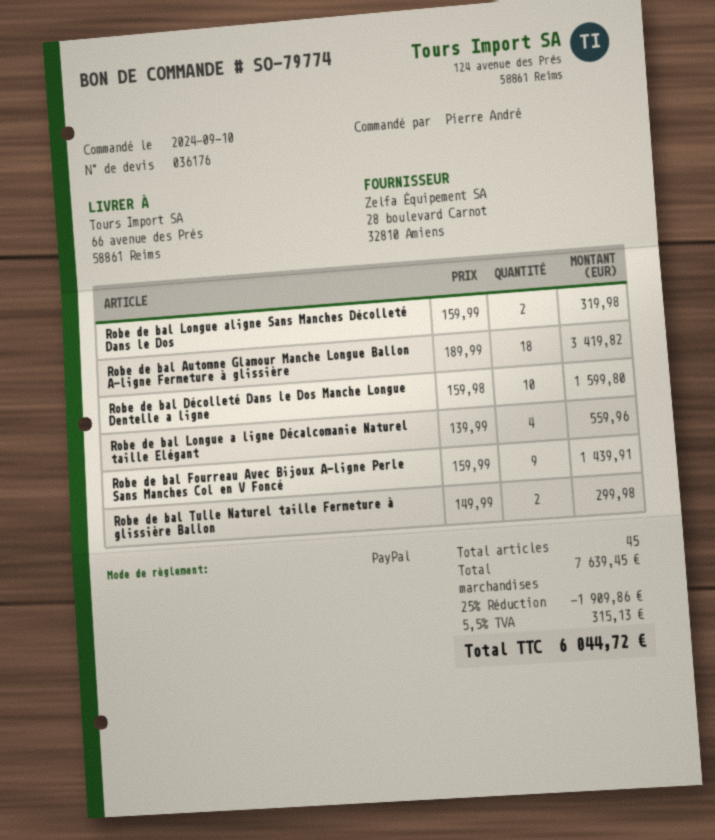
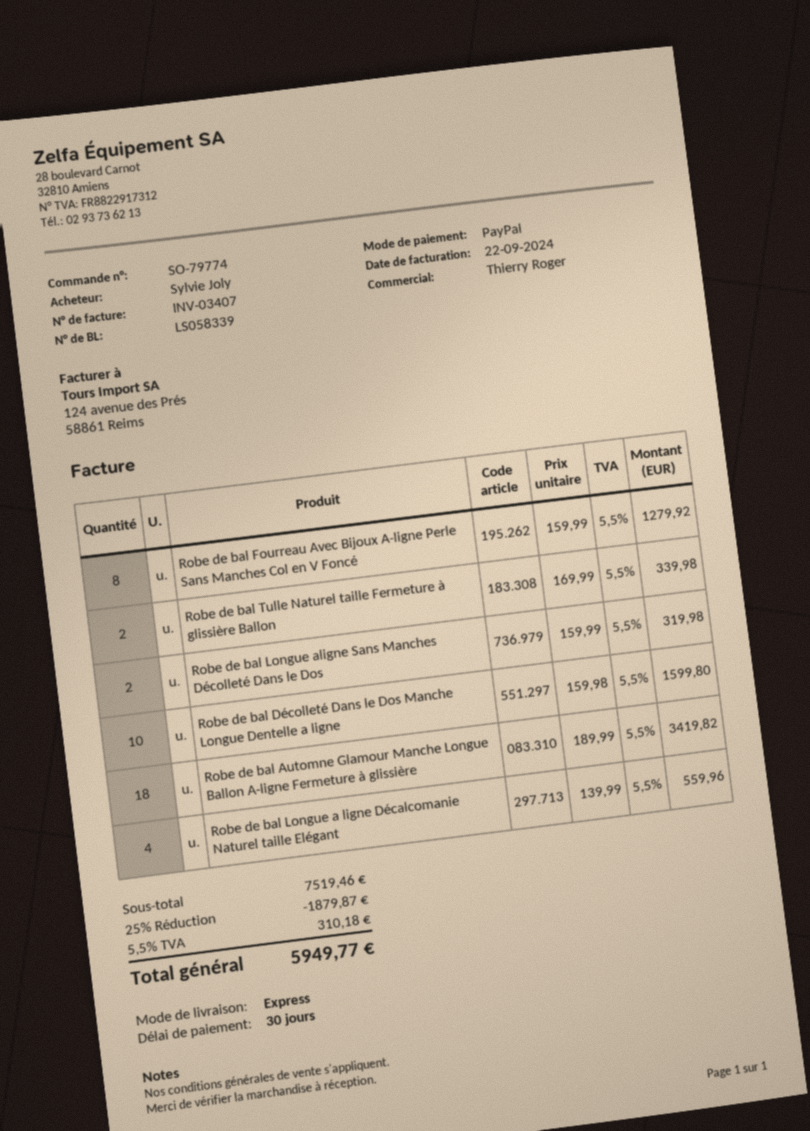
ordered by: Pierre André -> Sylvie Joly
Robe de bal Fourreau Avec Bijoux A-ligne Perle Sans Manches Col en V Foncé: 9 x 159.99 = 1439.91 -> 8 x 159.99 = 1279.92
Robe de bal Tulle Naturel taille Fermeture à glissière Ballon: 2 x 149.99 = 299.98 -> 2 x 169.99 = 339.98
subtotal: 7639.45 -> 7519.46
discount: 25% = 1909.86 -> 25% = 1879.87
tax: 5.5% = 315.13 -> 5.5% = 310.18
total: 6044.72 -> 5949.77

